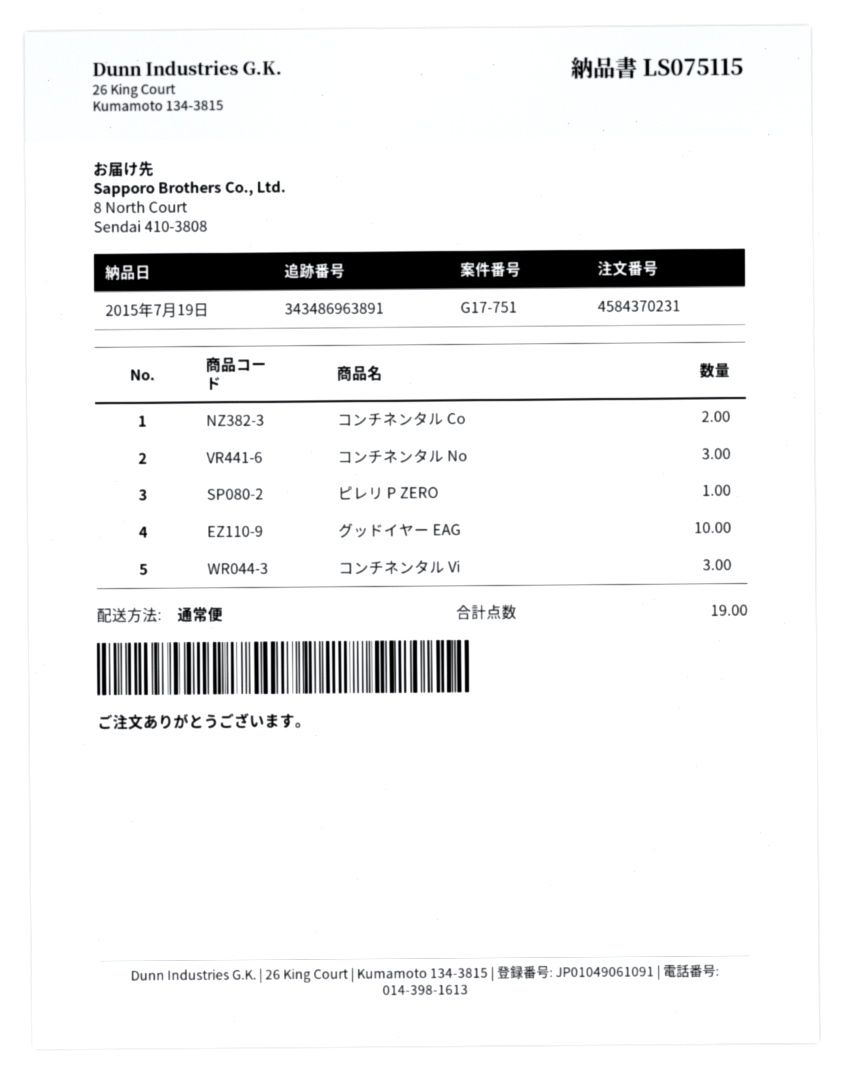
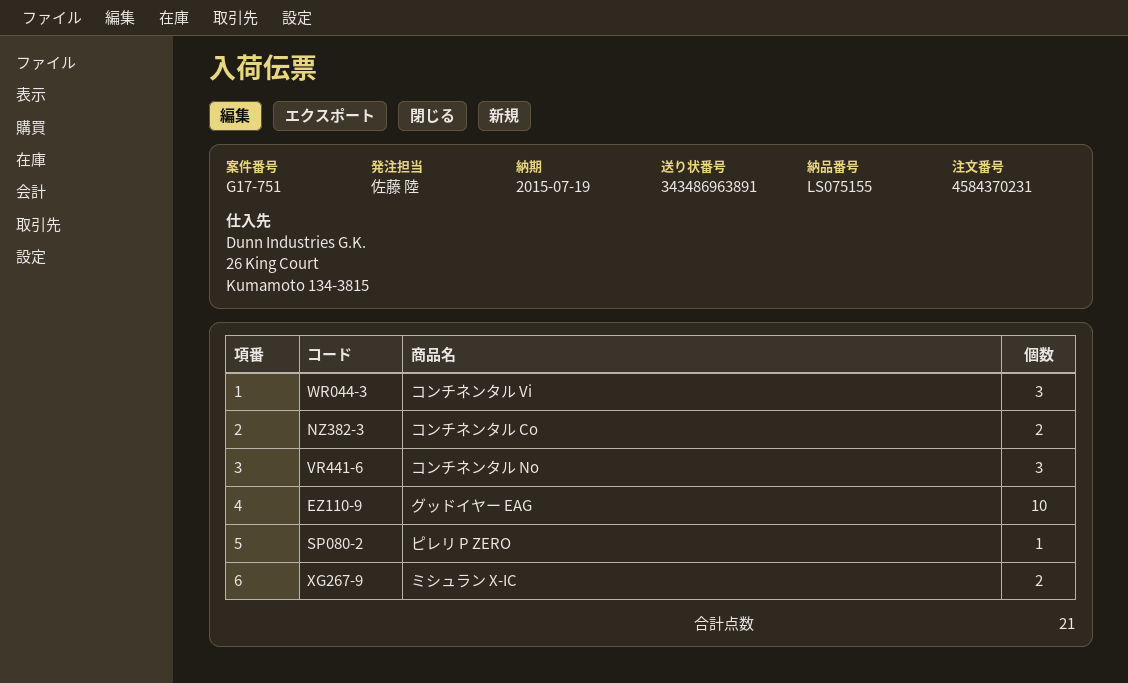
delivery note number: LS075115 -> LS075155
ミシュラン X-IC: none -> 2
total quantity: 19 -> 21

